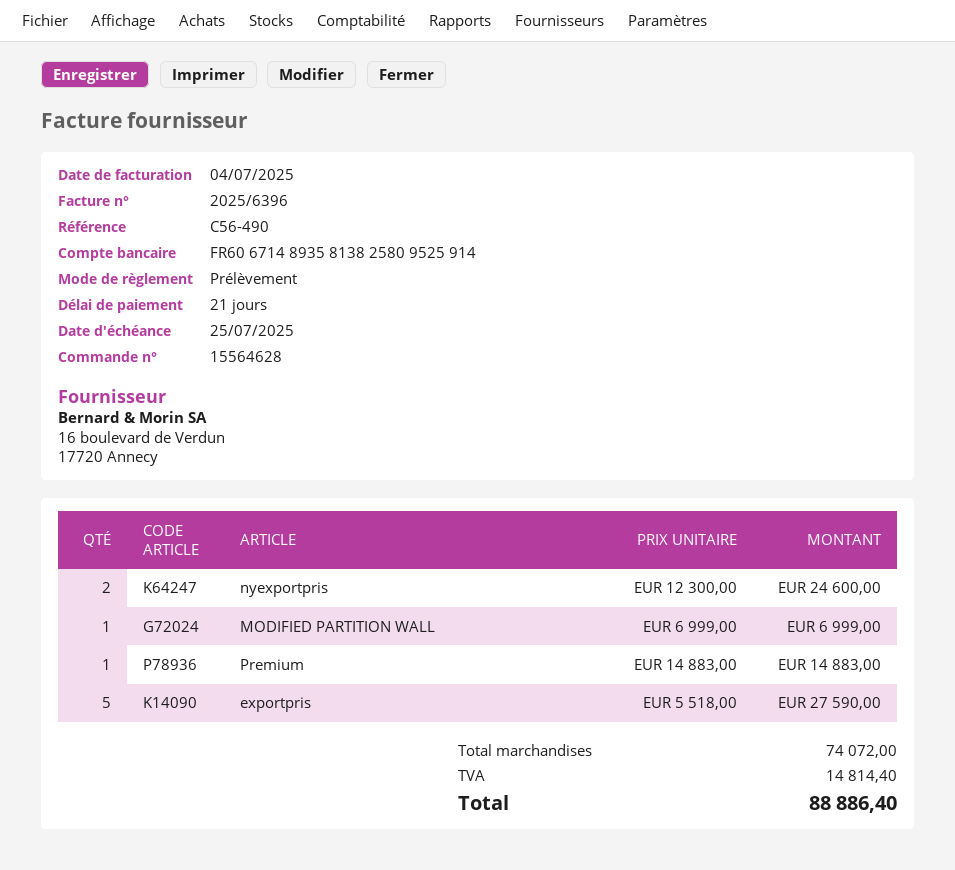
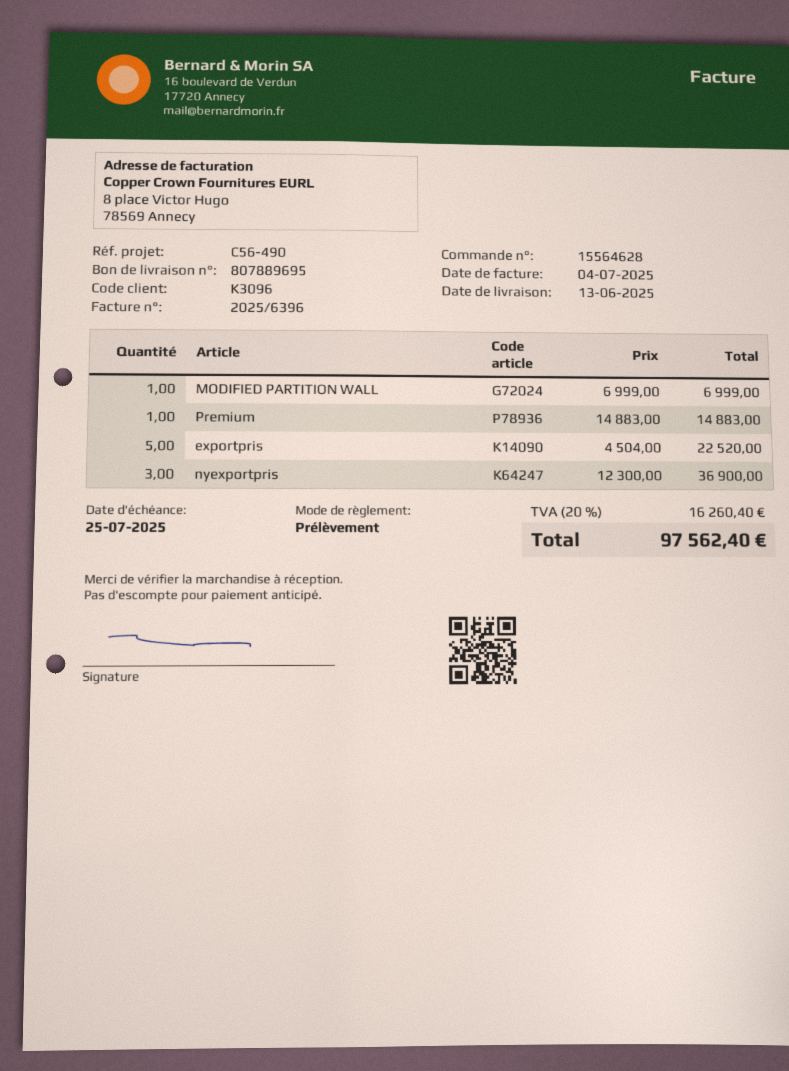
nyexportpris: 2 x 12300.00 = 24600.00 -> 3 x 12300.00 = 36900.00
exportpris: 5 x 5518.00 = 27590.00 -> 5 x 4504.00 = 22520.00
tax: 14814.40 -> 16260.40
total: 88886.40 -> 97562.40

